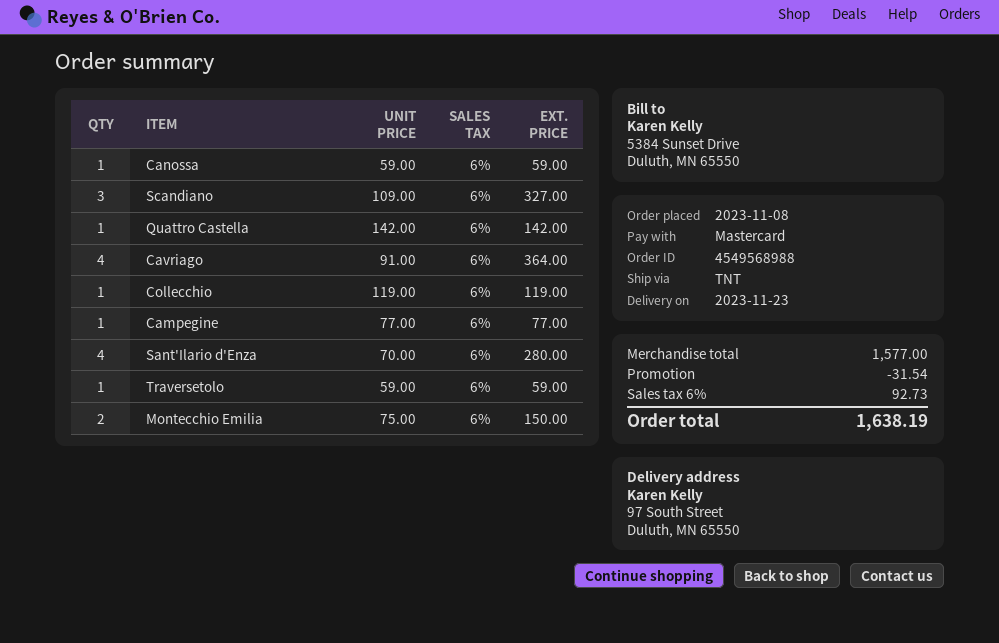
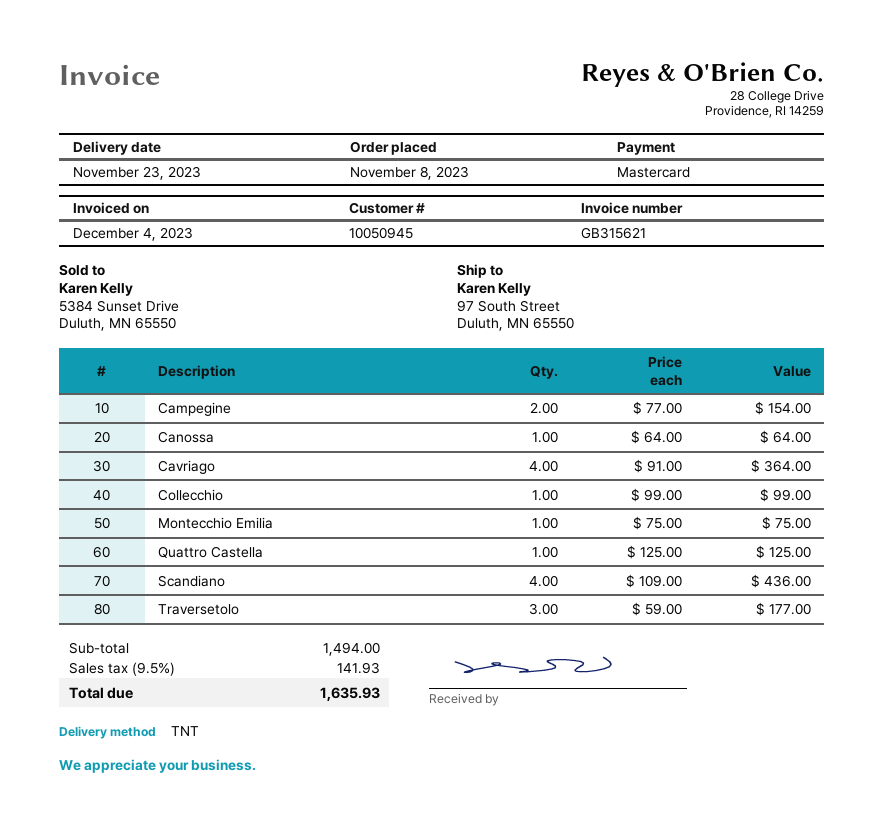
Canossa: 1 x 59.00 = 59.00 -> 1 x 64.00 = 64.00
Scandiano: 3 x 109.00 = 327.00 -> 4 x 109.00 = 436.00
Quattro Castella: 1 x 142.00 = 142.00 -> 1 x 125.00 = 125.00
Collecchio: 1 x 119.00 = 119.00 -> 1 x 99.00 = 99.00
Campegine: 1 x 77.00 = 77.00 -> 2 x 77.00 = 154.00
Sant'Ilario d'Enza: 4 x 70.00 = 280.00 -> none
Traversetolo: 1 x 59.00 = 59.00 -> 3 x 59.00 = 177.00
Montecchio Emilia: 2 x 75.00 = 150.00 -> 1 x 75.00 = 75.00
subtotal: 1577.00 -> 1494.00
discount: 31.54 -> none
tax: 6% = 92.73 -> 9.5% = 141.93
total: 1638.19 -> 1635.93

